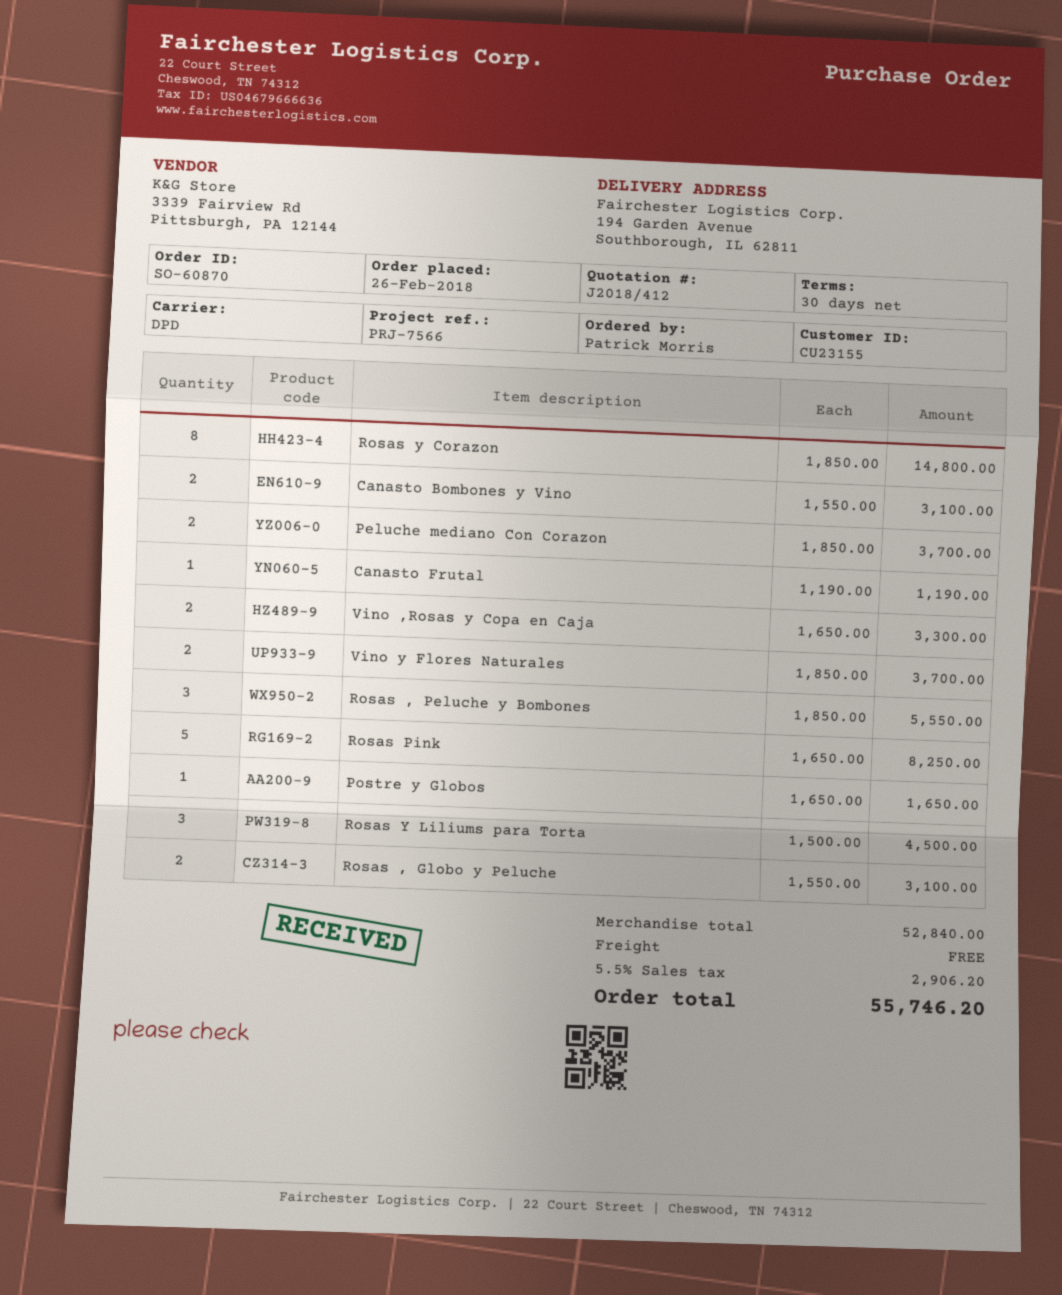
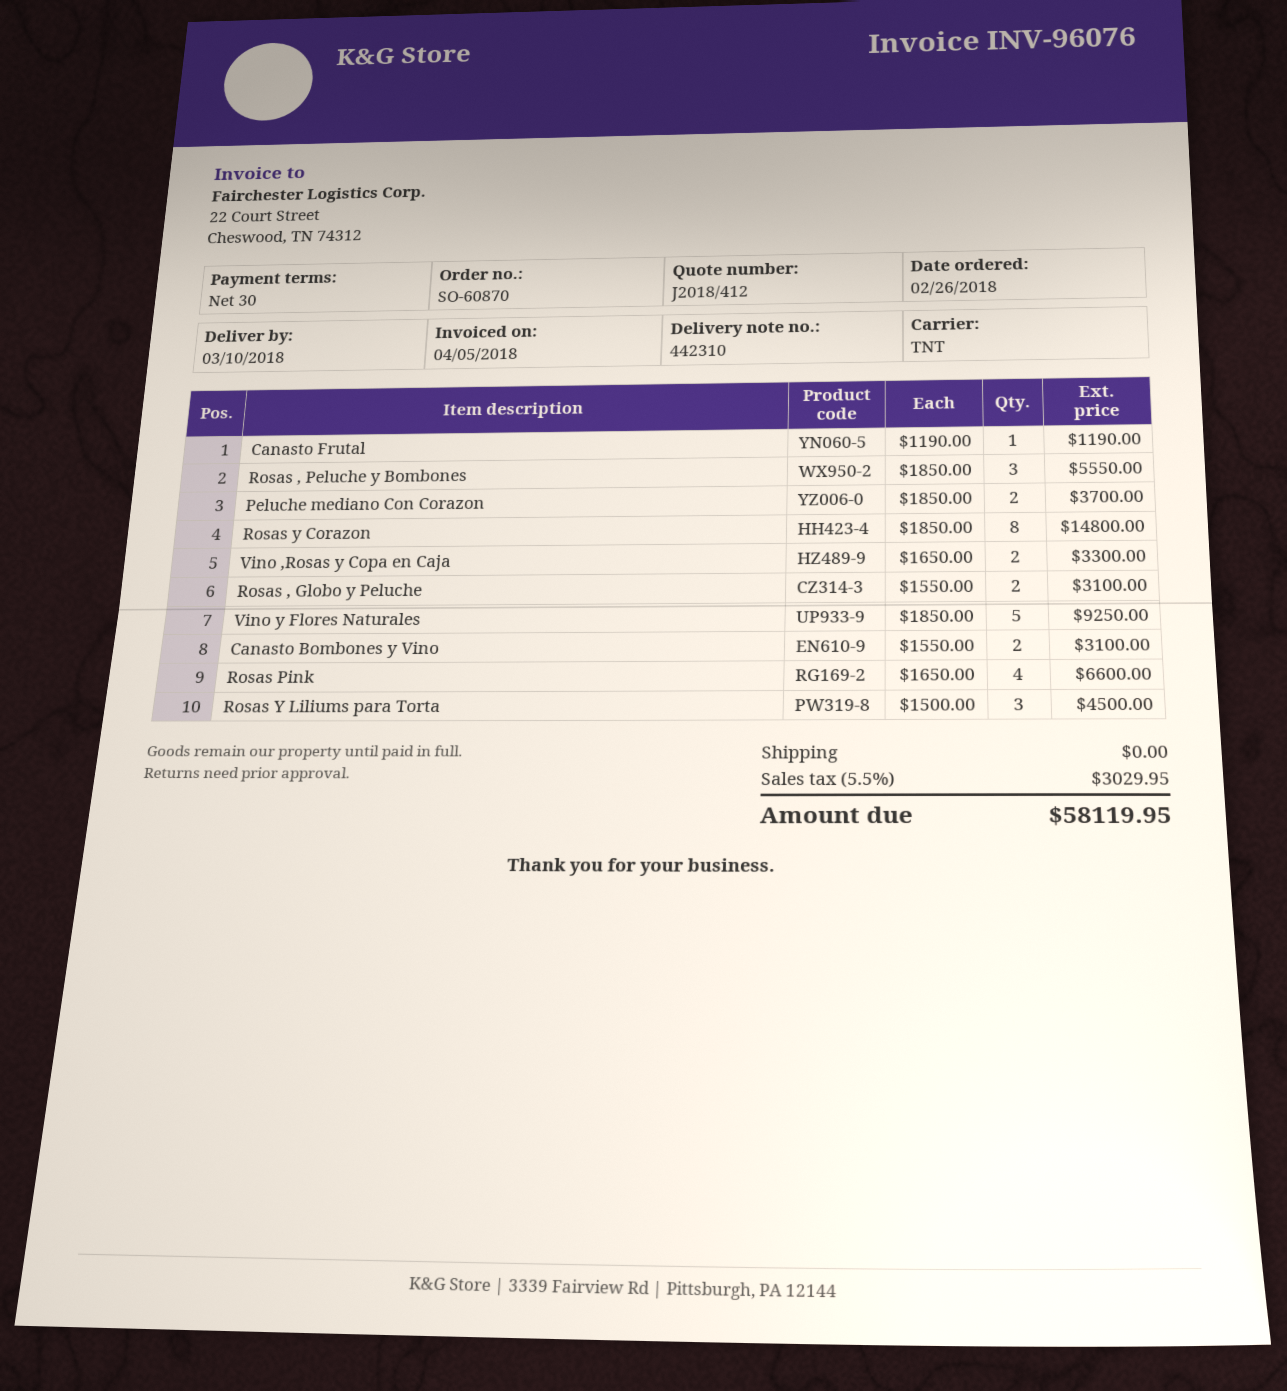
shipping method: DPD -> TNT
Vino y Flores Naturales: 2 x 1850.00 = 3700.00 -> 5 x 1850.00 = 9250.00
Rosas Pink: 5 x 1650.00 = 8250.00 -> 4 x 1650.00 = 6600.00
Postre y Globos: 1 x 1650.00 = 1650.00 -> none
tax: 5.5% = 2906.20 -> 5.5% = 3029.95
total: 55746.20 -> 58119.95

